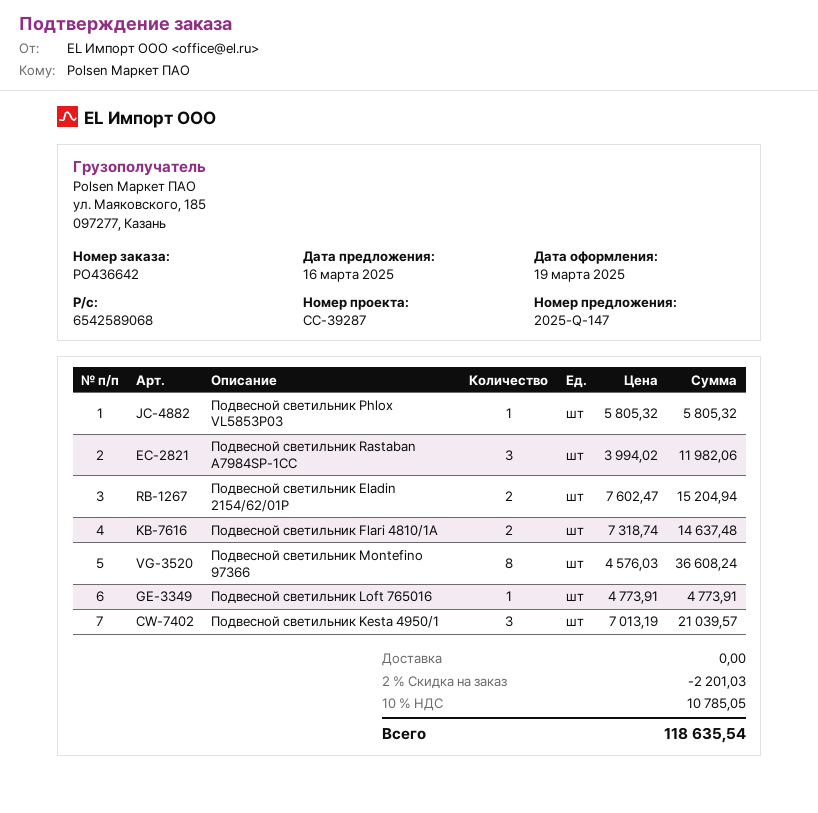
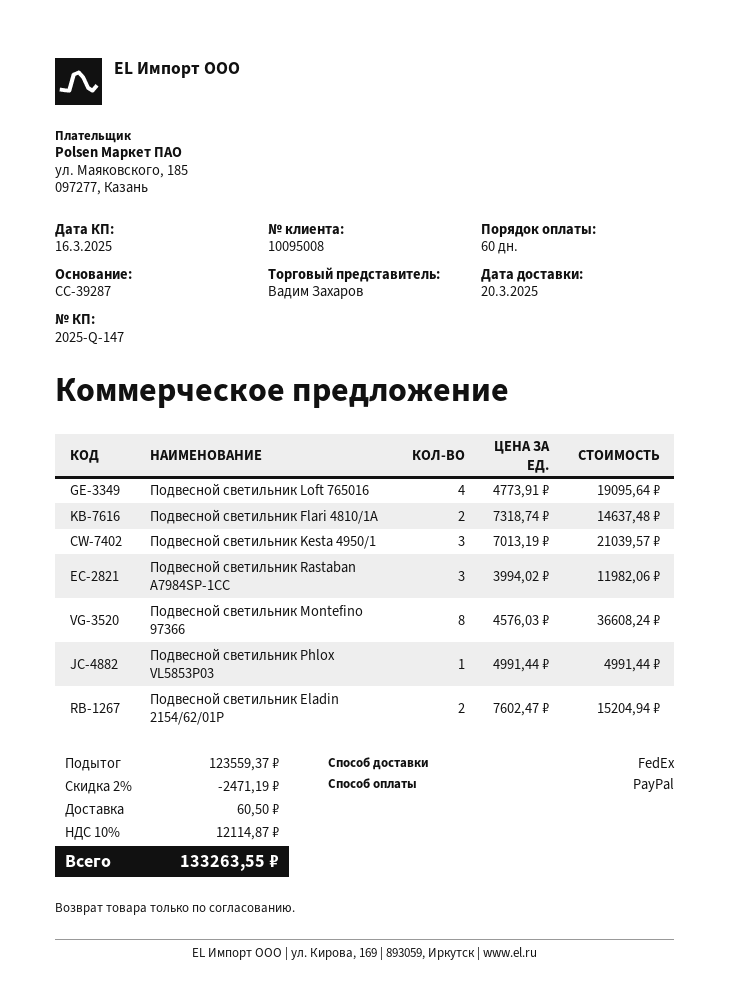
Подвесной светильник Phlox VL5853P03: 1 x 5805.32 = 5805.32 -> 1 x 4991.44 = 4991.44
Подвесной светильник Loft 765016: 1 x 4773.91 = 4773.91 -> 4 x 4773.91 = 19095.64
discount: 2% = 2201.03 -> 2% = 2471.19
shipping: 0.00 -> 60.50
tax: 10% = 10785.05 -> 10% = 12114.87
total: 118635.54 -> 133263.55

